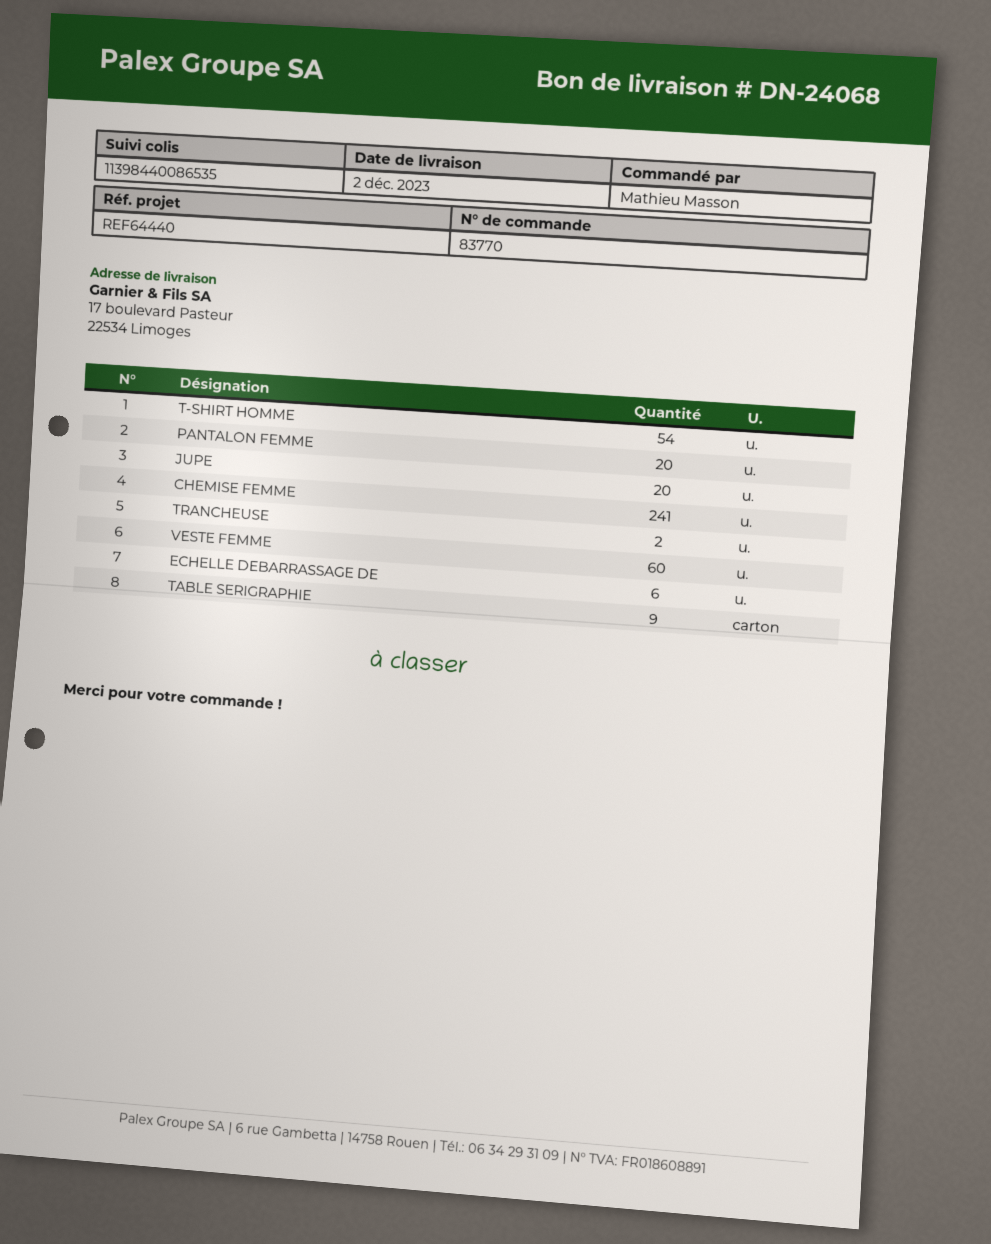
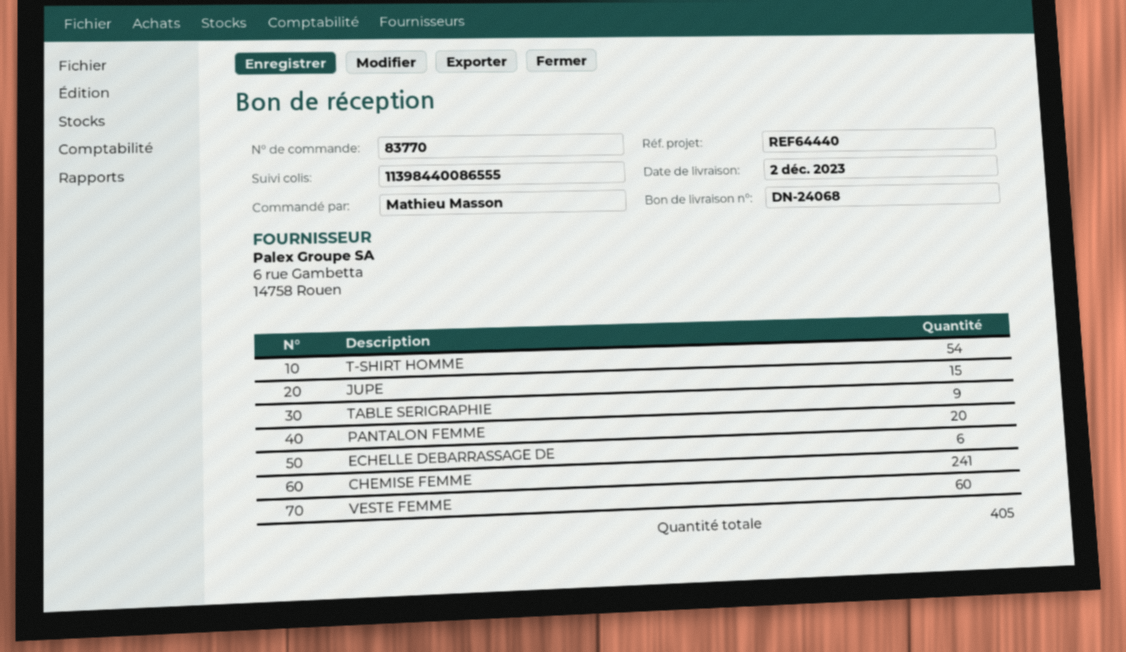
tracking number: 11398440086535 -> 11398440086555
JUPE: 20 -> 15
TRANCHEUSE: 2 -> none

